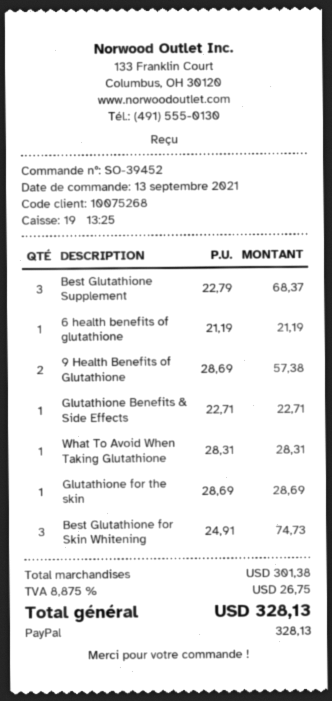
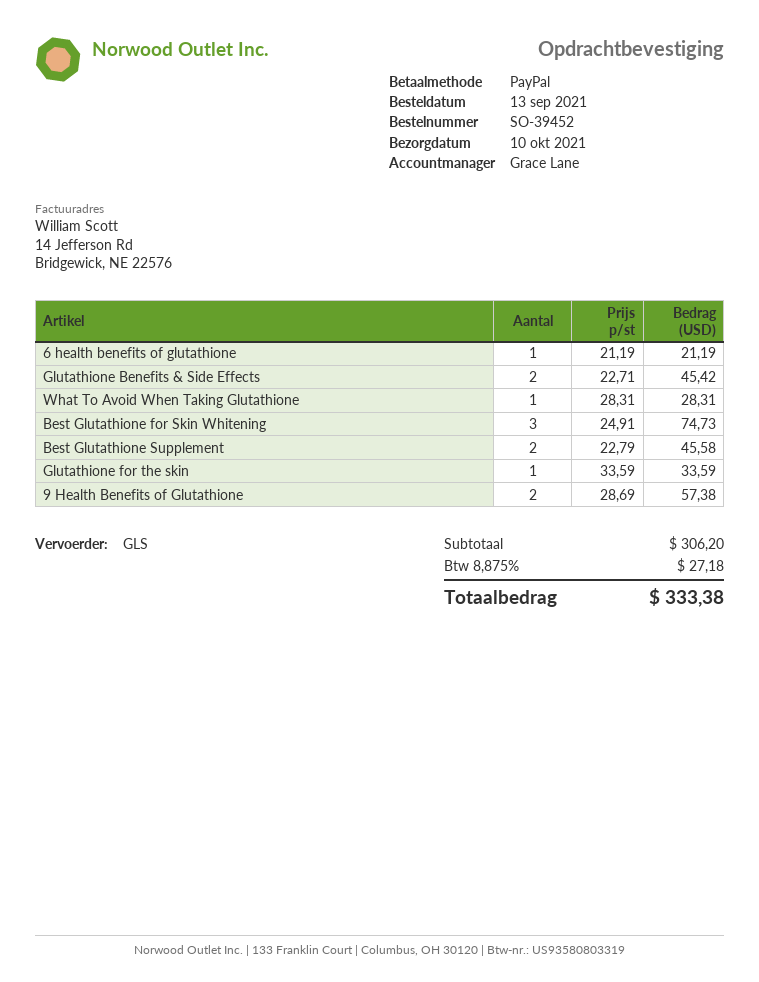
Best Glutathione Supplement: 3 x 22.79 = 68.37 -> 2 x 22.79 = 45.58
Glutathione Benefits & Side Effects: 1 x 22.71 = 22.71 -> 2 x 22.71 = 45.42
Glutathione for the skin: 1 x 28.69 = 28.69 -> 1 x 33.59 = 33.59
subtotal: 301.38 -> 306.20
tax: 8.875% = 26.75 -> 8.875% = 27.18
total: 328.13 -> 333.38

